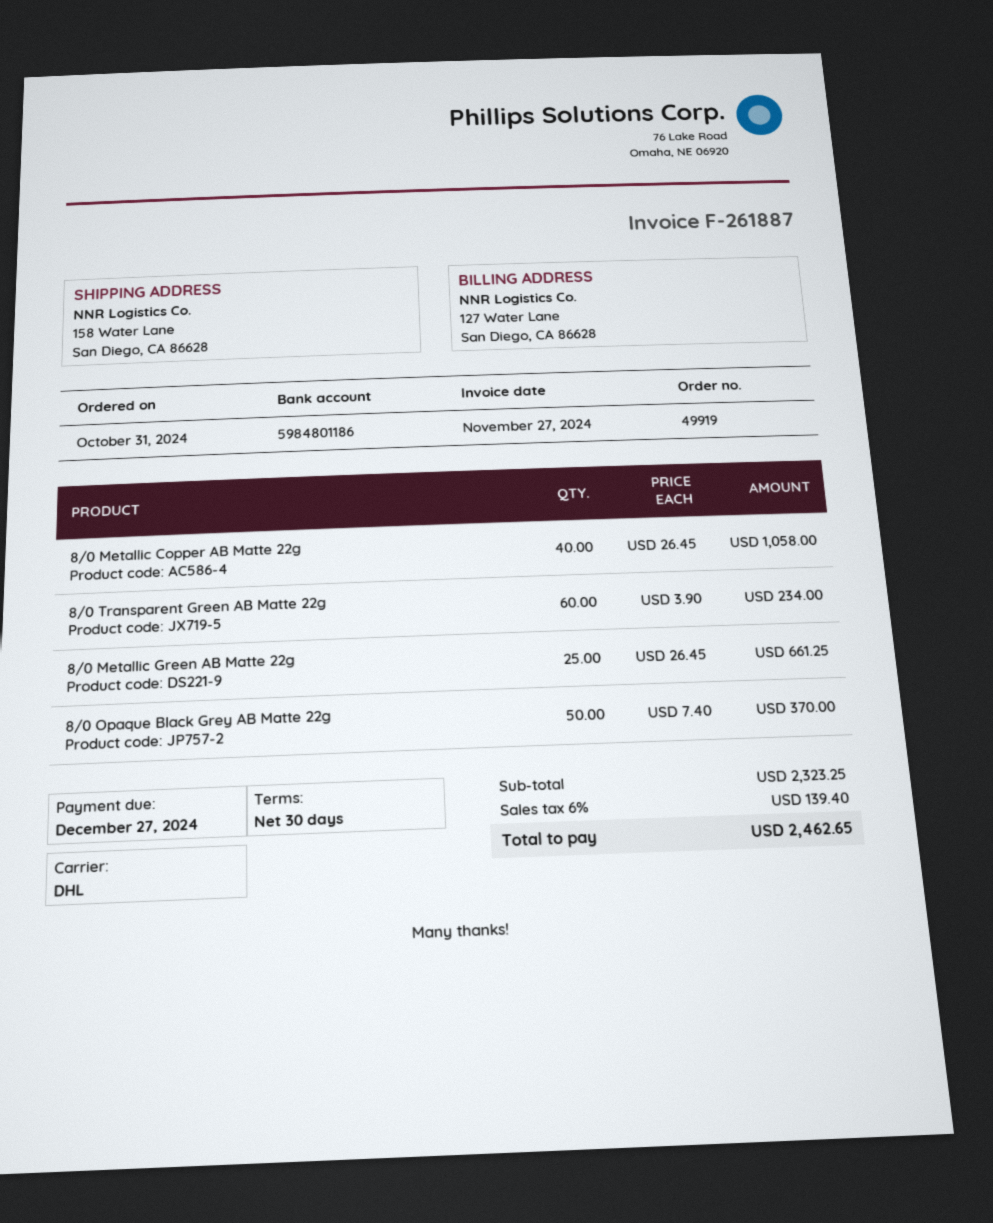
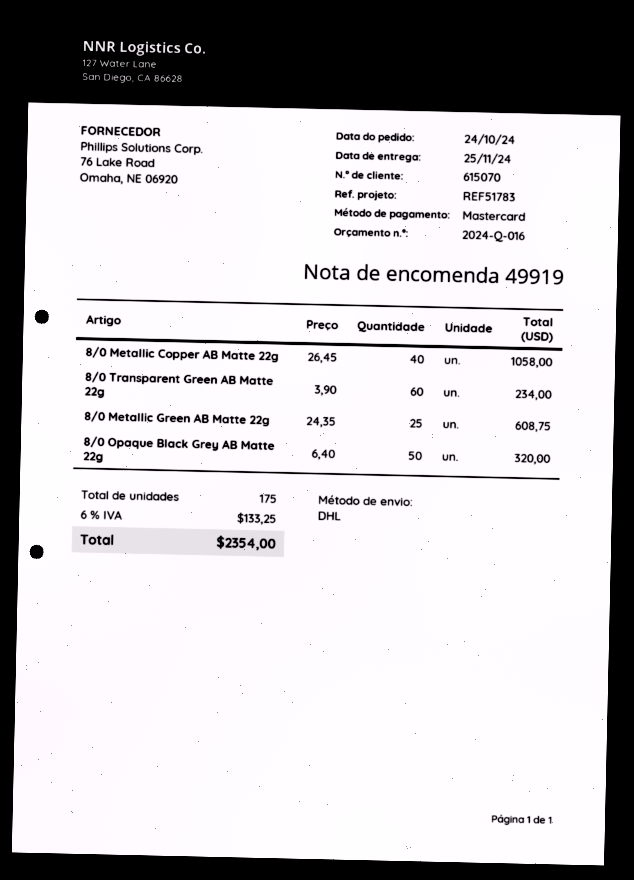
order date: 2024-10-31 -> 2024-10-24
8/0 Metallic Green AB Matte 22g: 25 x 26.45 = 661.25 -> 25 x 24.35 = 608.75
8/0 Opaque Black Grey AB Matte 22g: 50 x 7.40 = 370.00 -> 50 x 6.40 = 320.00
tax: 6% = 139.40 -> 6% = 133.25
total: 2462.65 -> 2354.00

